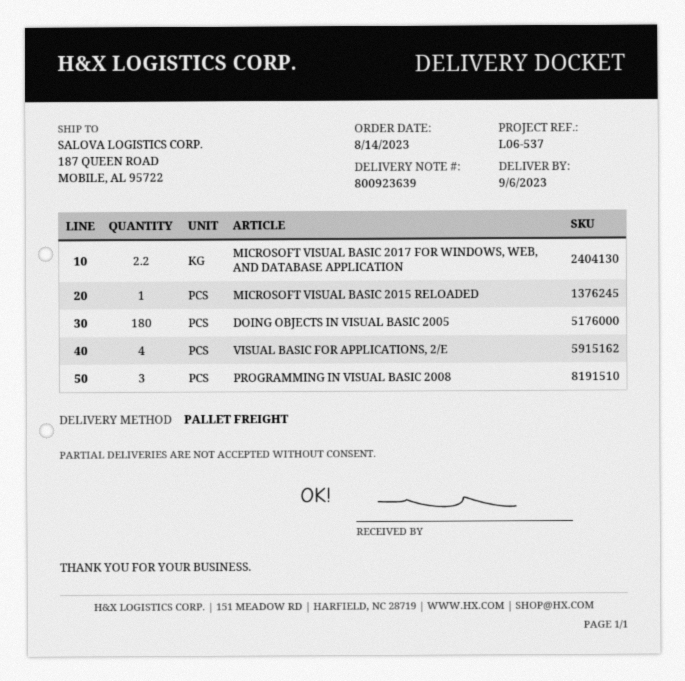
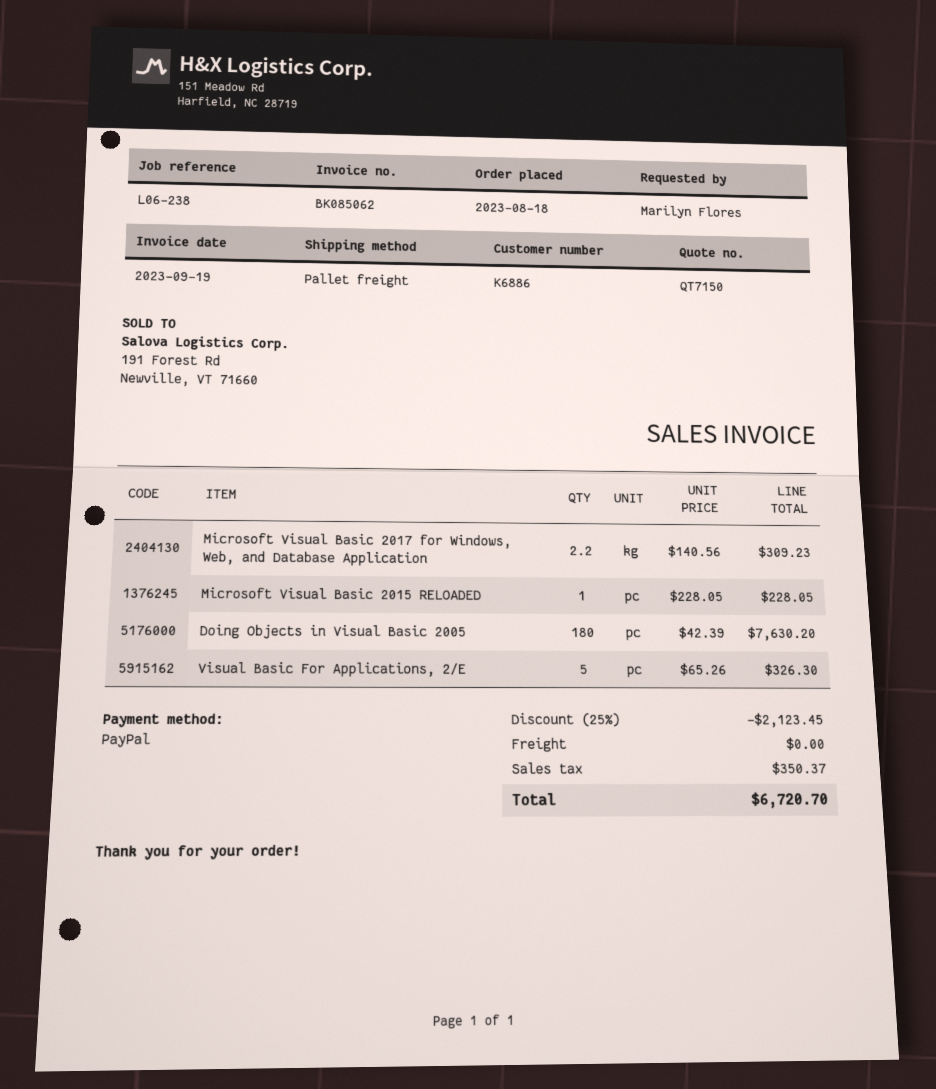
order date: 2023-08-14 -> 2023-08-18
reference: L06-537 -> L06-238
VISUAL BASIC FOR APPLICATIONS, 2/E: 4 -> 5
PROGRAMMING IN VISUAL BASIC 2008: 3 -> none

